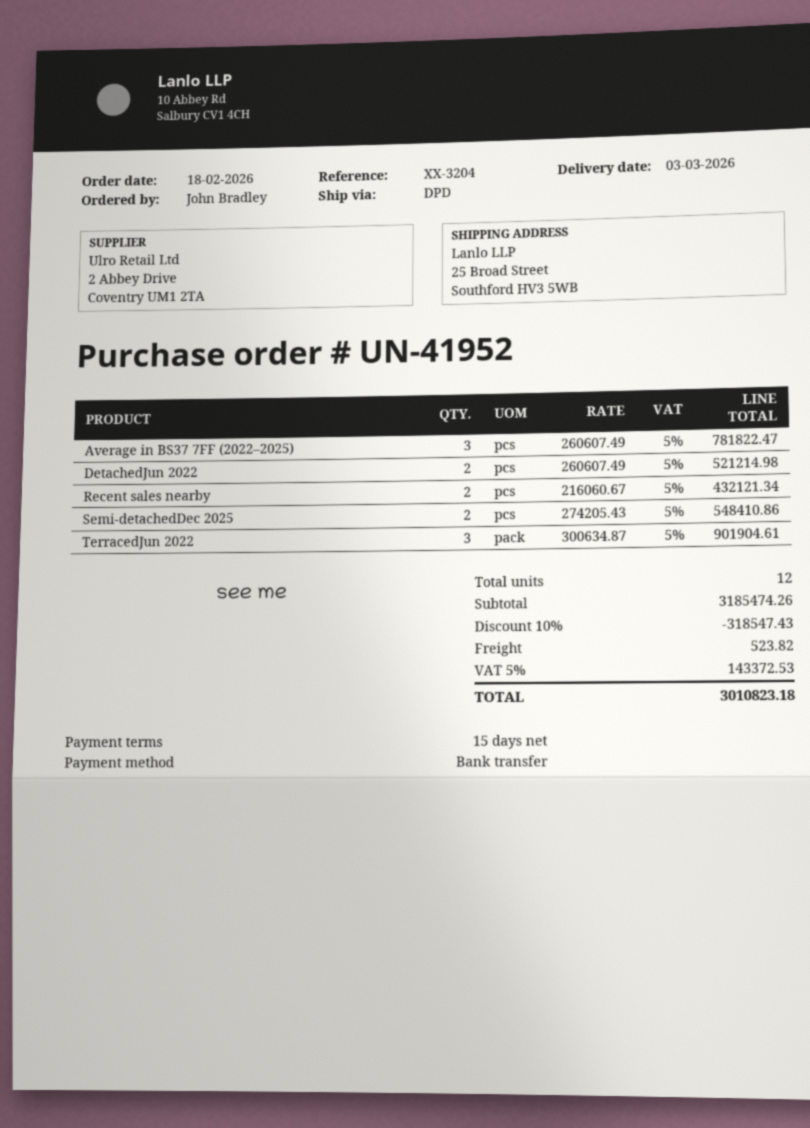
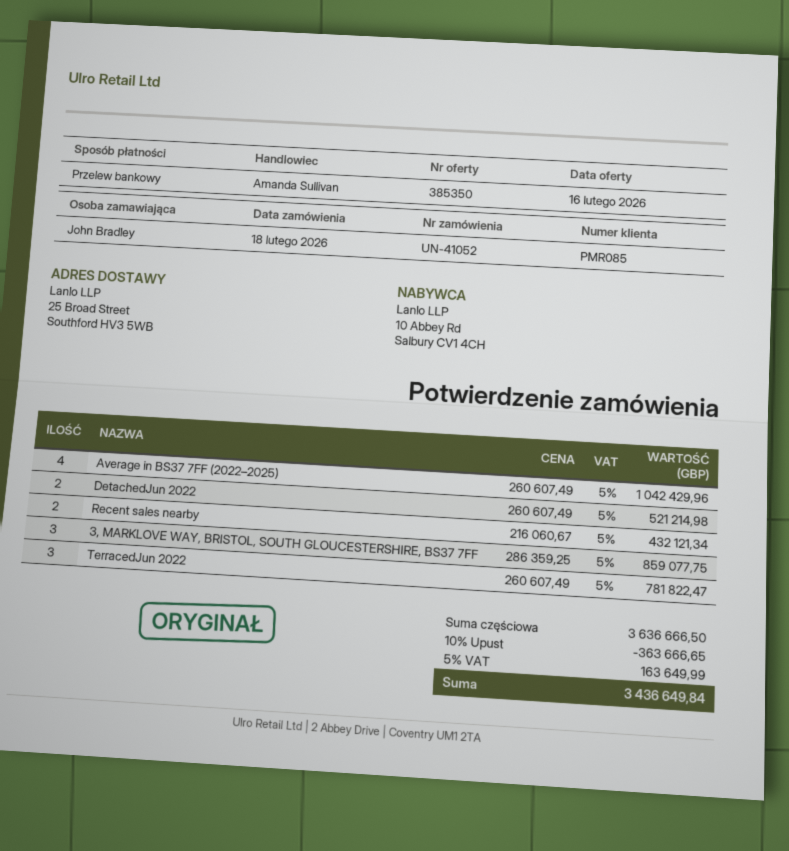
order number: UN-41952 -> UN-41052
Average in BS37 7FF (2022–2025): 3 x 260607.49 = 781822.47 -> 4 x 260607.49 = 1042429.96
Semi-detachedDec 2025: 2 x 274205.43 = 548410.86 -> none
TerracedJun 2022: 3 x 300634.87 = 901904.61 -> 3 x 260607.49 = 781822.47
3, MARKLOVE WAY, BRISTOL, SOUTH GLOUCESTERSHIRE, BS37 7FF: none -> 3 x 286359.25 = 859077.75
subtotal: 3185474.26 -> 3636666.50
discount: 10% = 318547.43 -> 10% = 363666.65
shipping: 523.82 -> none
tax: 5% = 143372.53 -> 5% = 163649.99
total: 3010823.18 -> 3436649.84

